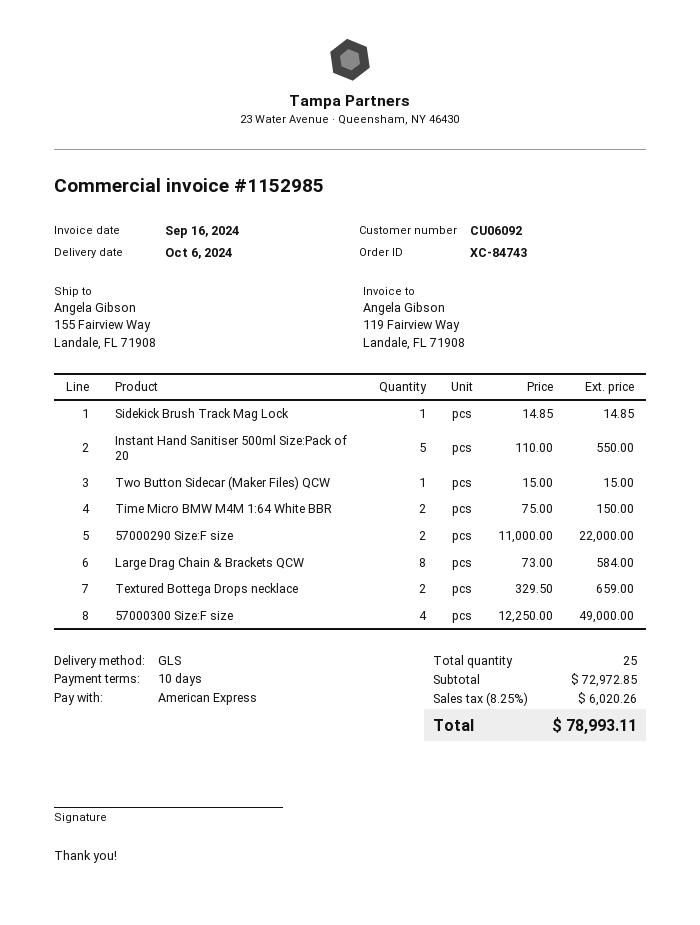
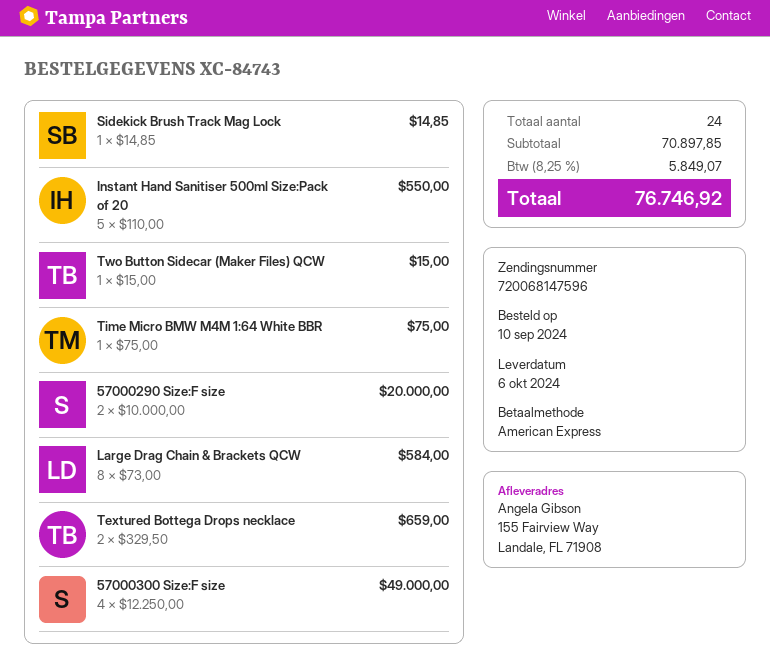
Time Micro BMW M4M 1:64 White BBR: 2 x 75.00 = 150.00 -> 1 x 75.00 = 75.00
57000290 Size:F size: 2 x 11000.00 = 22000.00 -> 2 x 10000.00 = 20000.00
total quantity: 25 -> 24
subtotal: 72972.85 -> 70897.85
tax: 8.25% = 6020.26 -> 8.25% = 5849.07
total: 78993.11 -> 76746.92

